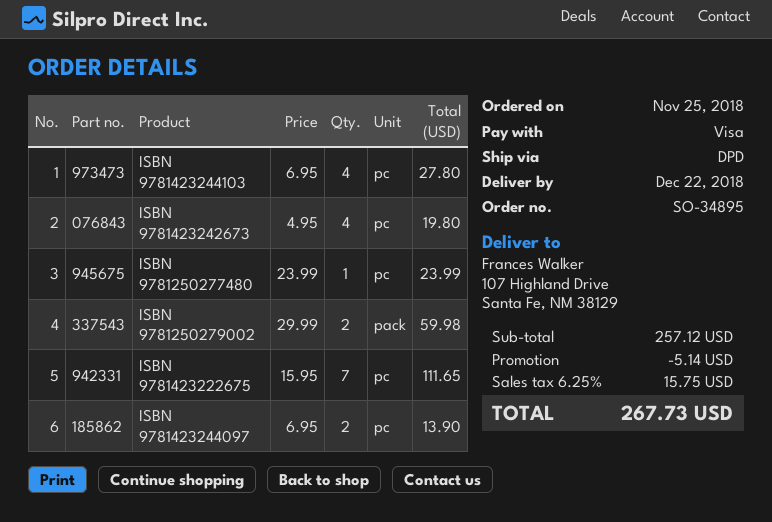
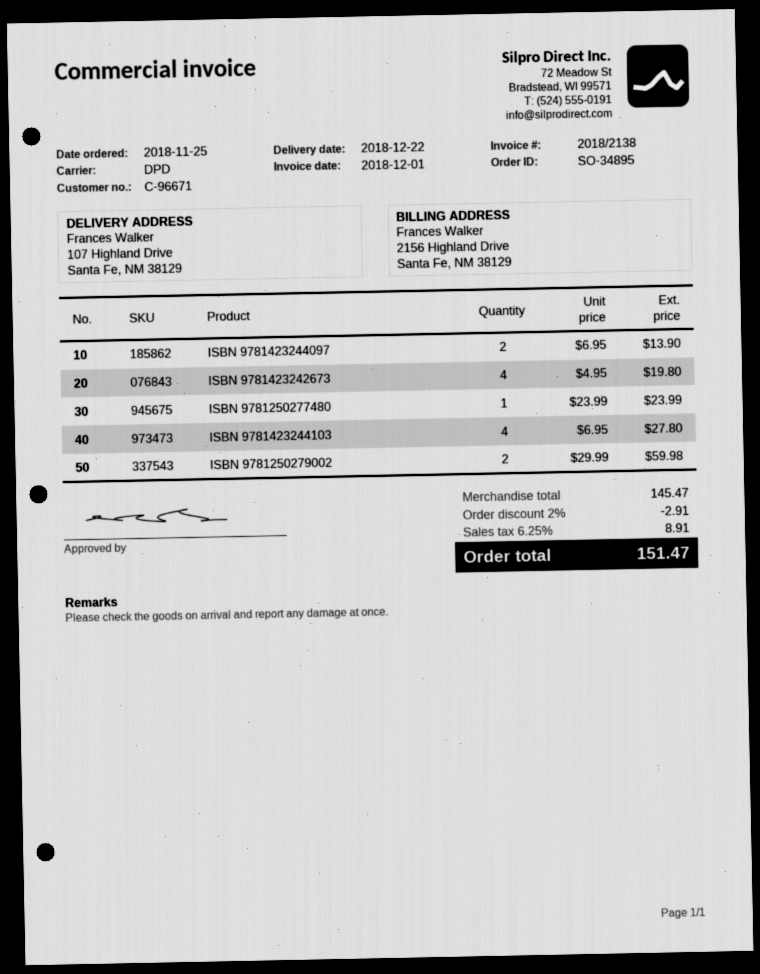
ISBN 9781423222675: 7 x 15.95 = 111.65 -> none
subtotal: 257.12 -> 145.47
discount: 5.14 -> 2.91
tax: 6.25% = 15.75 -> 6.25% = 8.91
total: 267.73 -> 151.47

